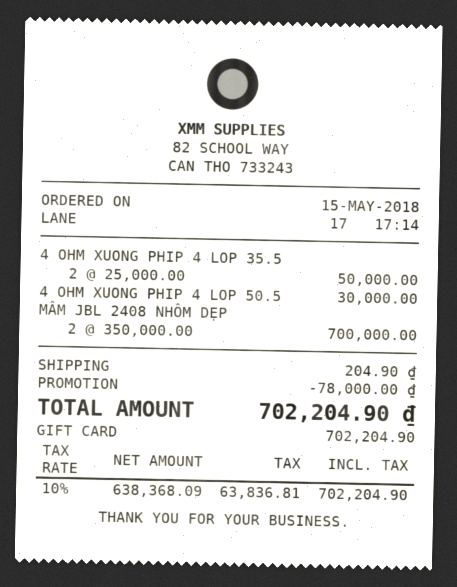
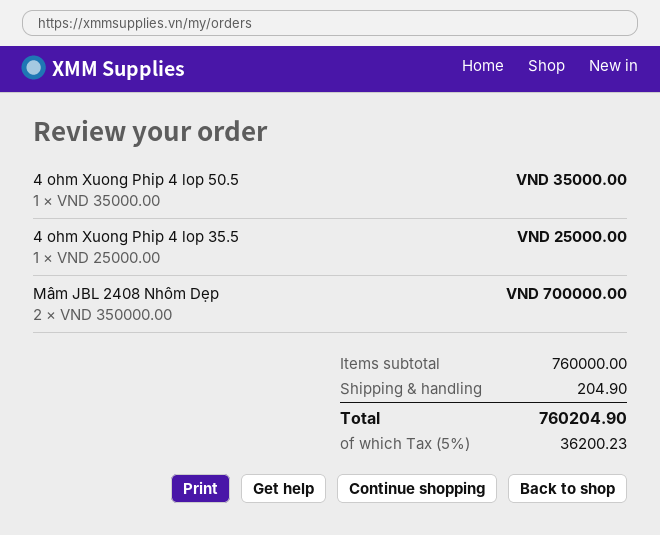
4 OHM XUONG PHIP 4 LOP 35.5: 2 x 25000.00 = 50000.00 -> 1 x 25000.00 = 25000.00
4 OHM XUONG PHIP 4 LOP 50.5: 1 x 30000.00 = 30000.00 -> 1 x 35000.00 = 35000.00
discount: 78000.00 -> none
tax: 10% = 63836.81 -> 5% = 36200.23
total: 702204.90 -> 760204.90

